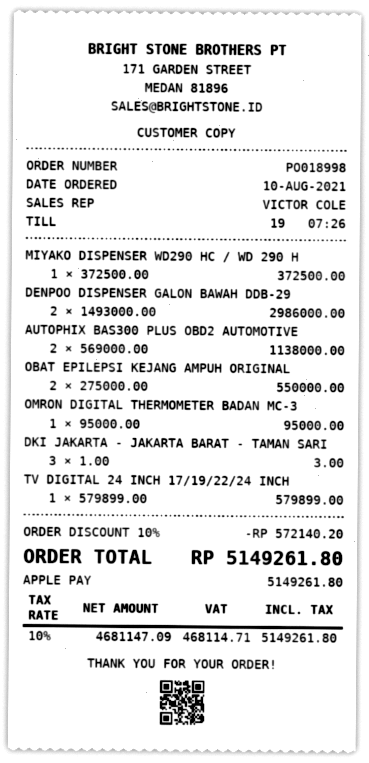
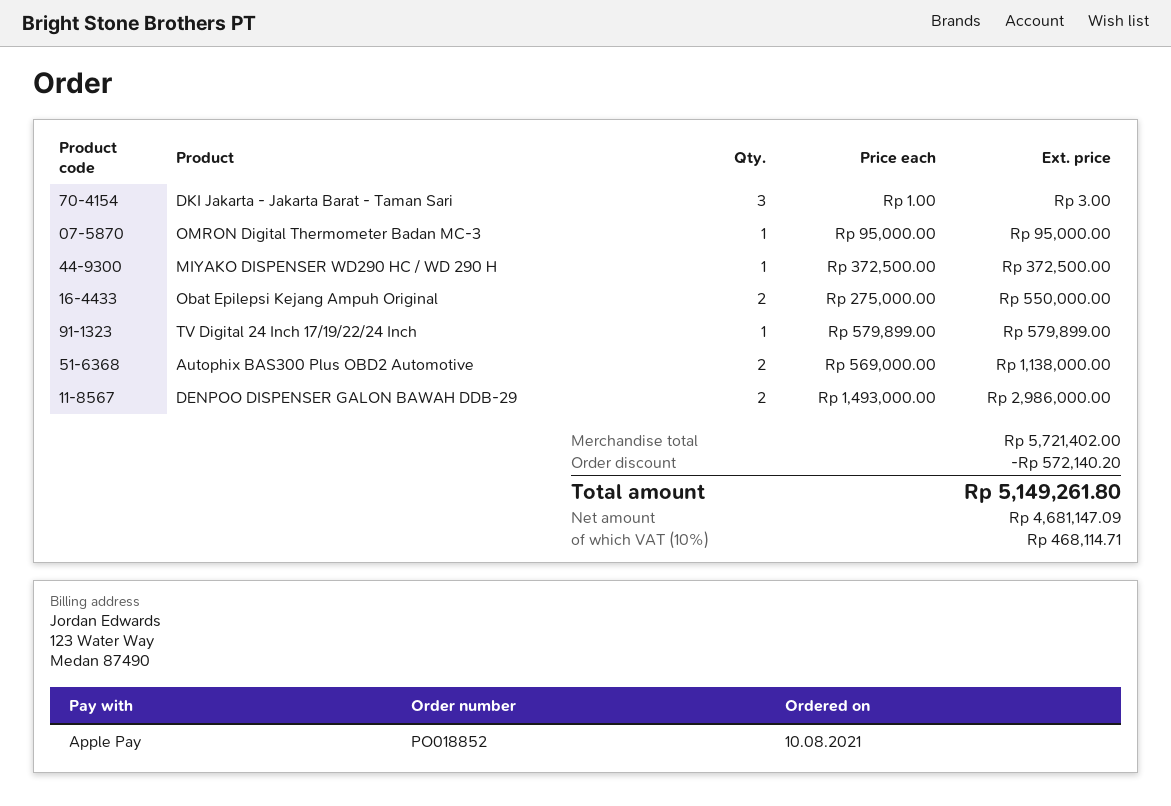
order number: PO018998 -> PO018852

